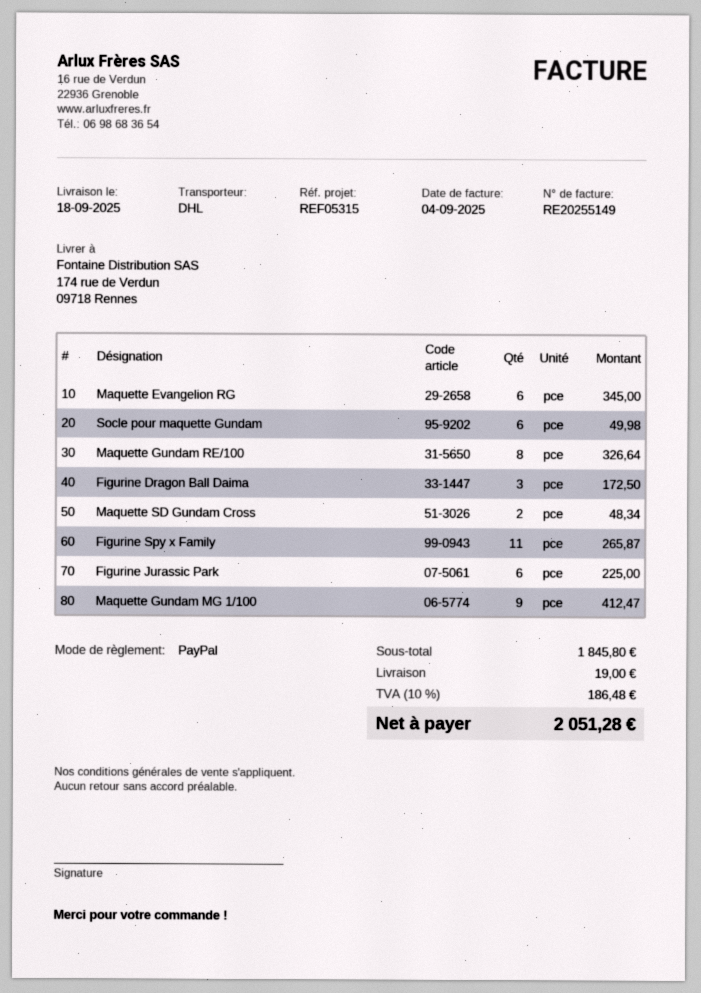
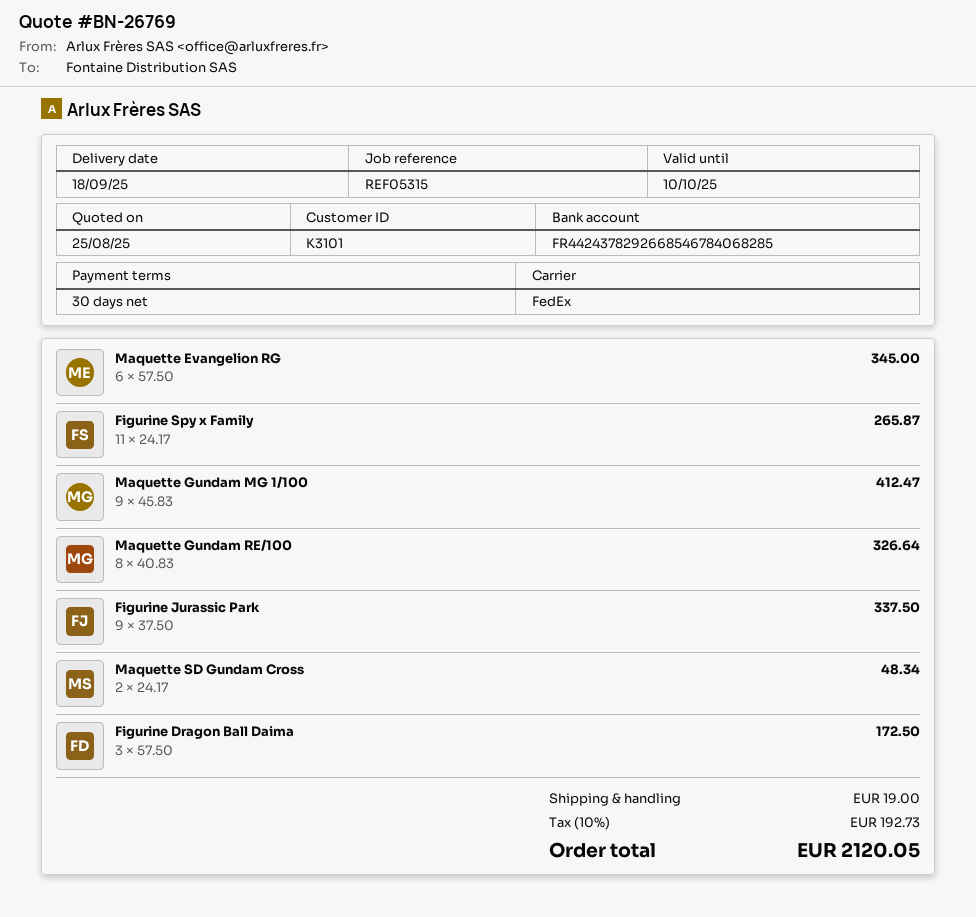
shipping method: DHL -> FedEx
Socle pour maquette Gundam: 6 for 49.98 -> none
Figurine Jurassic Park: 6 for 225.00 -> 9 for 337.50
tax: 10% = 186.48 -> 10% = 192.73
total: 2051.28 -> 2120.05

